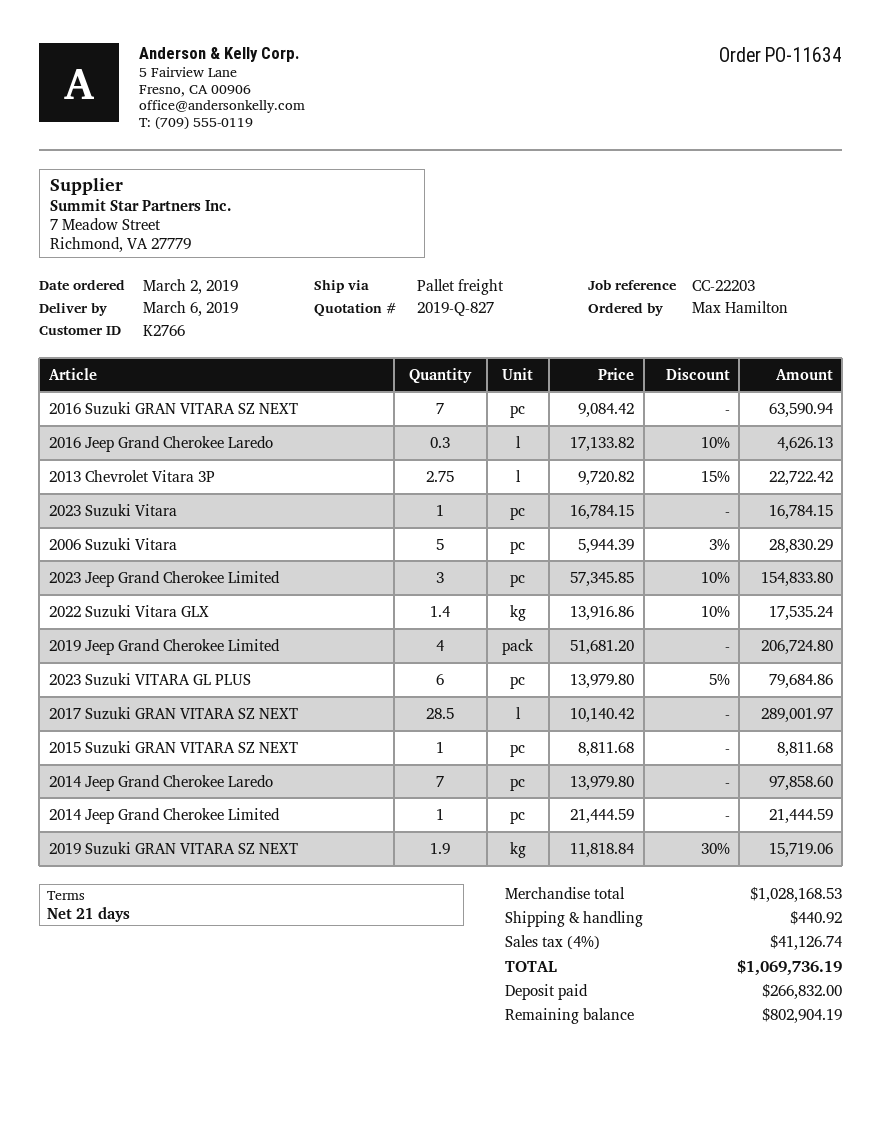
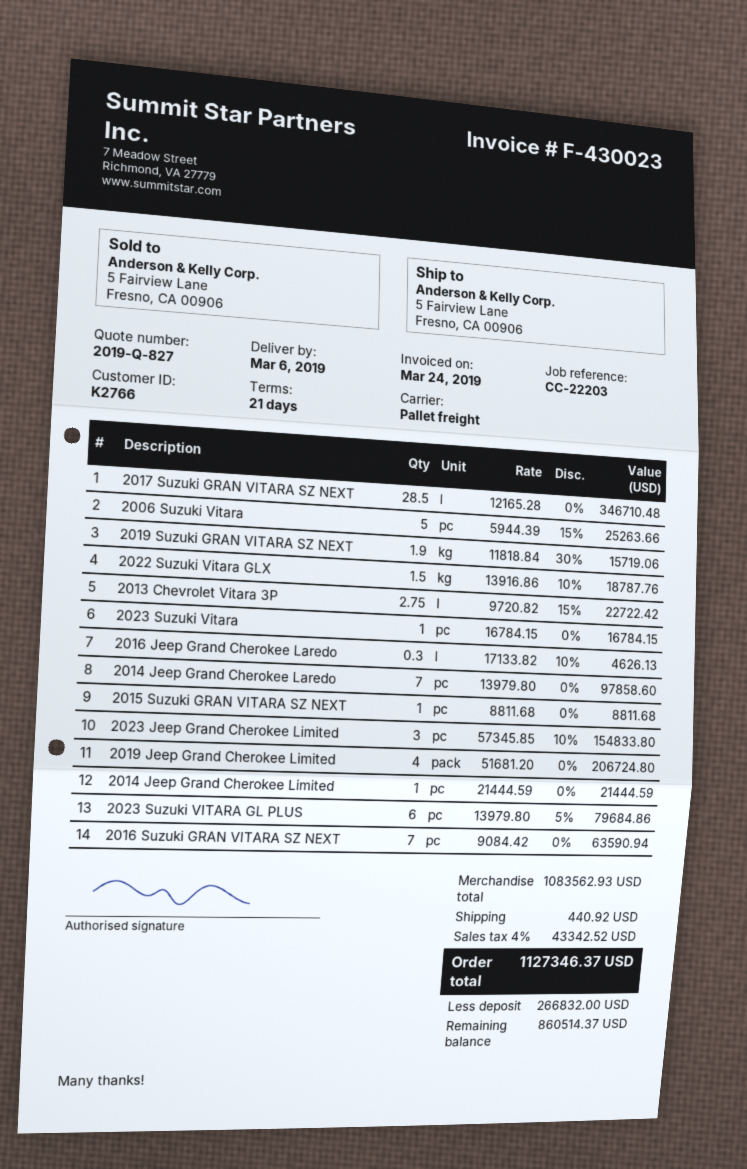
2006 Suzuki Vitara: 5 x 5944.39 - 3% = 28830.29 -> 5 x 5944.39 - 15% = 25263.66
2022 Suzuki Vitara GLX: 1.4 x 13916.86 - 10% = 17535.24 -> 1.5 x 13916.86 - 10% = 18787.76
2017 Suzuki GRAN VITARA SZ NEXT: 28.5 x 10140.42 = 289001.97 -> 28.5 x 12165.28 = 346710.48
subtotal: 1028168.53 -> 1083562.93
tax: 4% = 41126.74 -> 4% = 43342.52
total: 1069736.19 -> 1127346.37
balance: 802904.19 -> 860514.37

